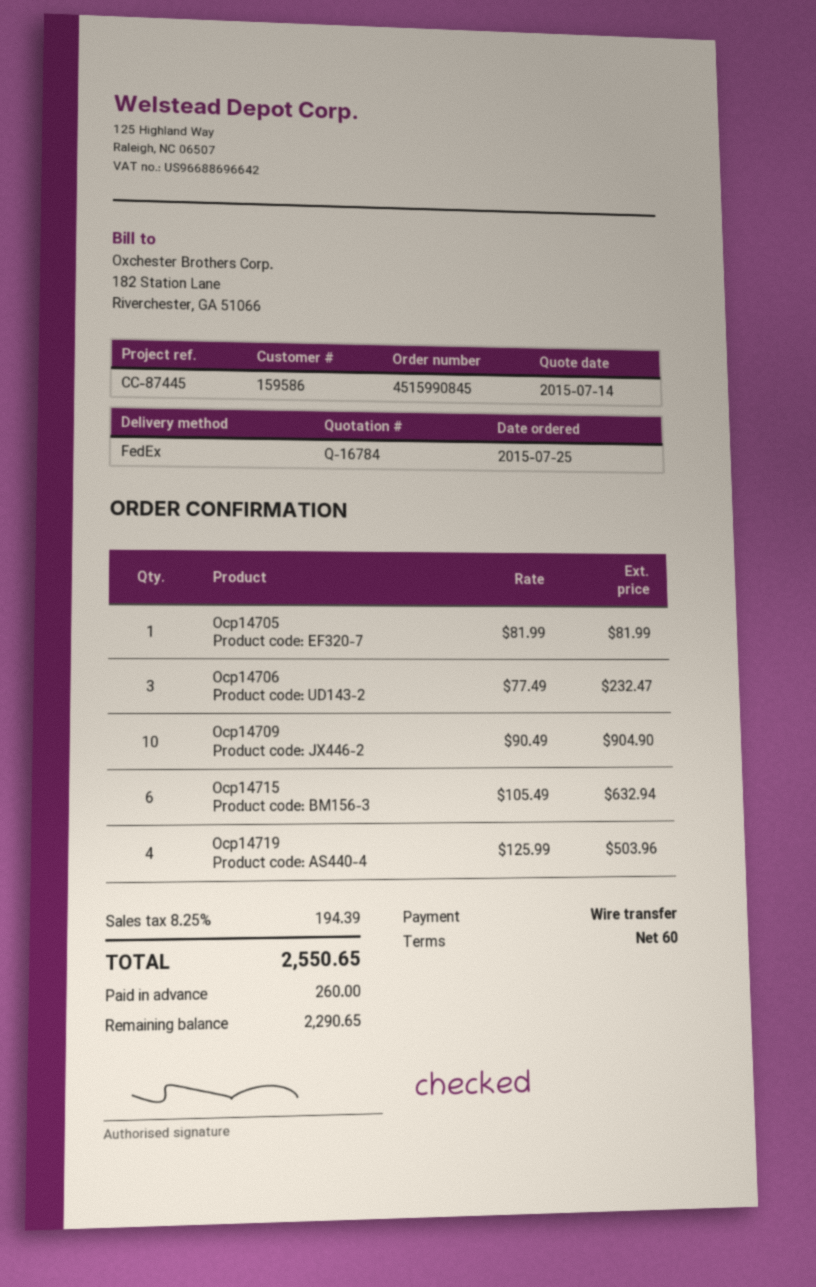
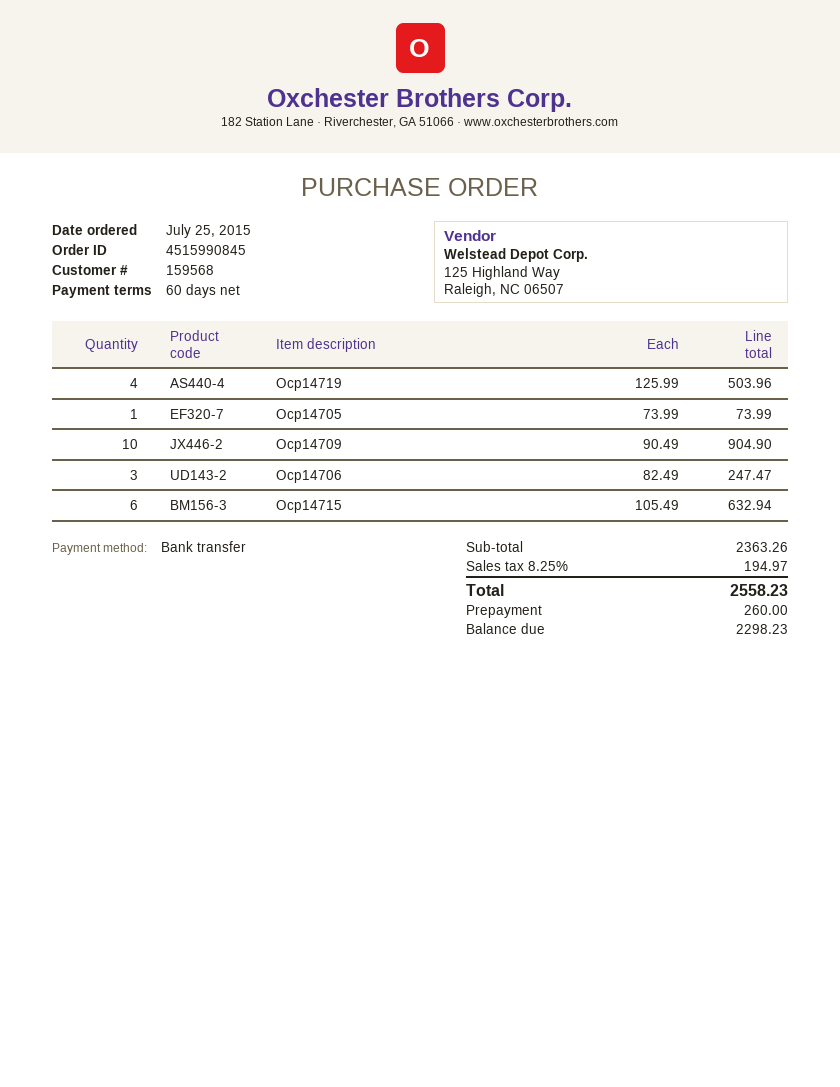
customer number: 159586 -> 159568
Ocp14705: 1 x 81.99 = 81.99 -> 1 x 73.99 = 73.99
Ocp14706: 3 x 77.49 = 232.47 -> 3 x 82.49 = 247.47
tax: 8.25% = 194.39 -> 8.25% = 194.97
total: 2550.65 -> 2558.23
balance: 2290.65 -> 2298.23

